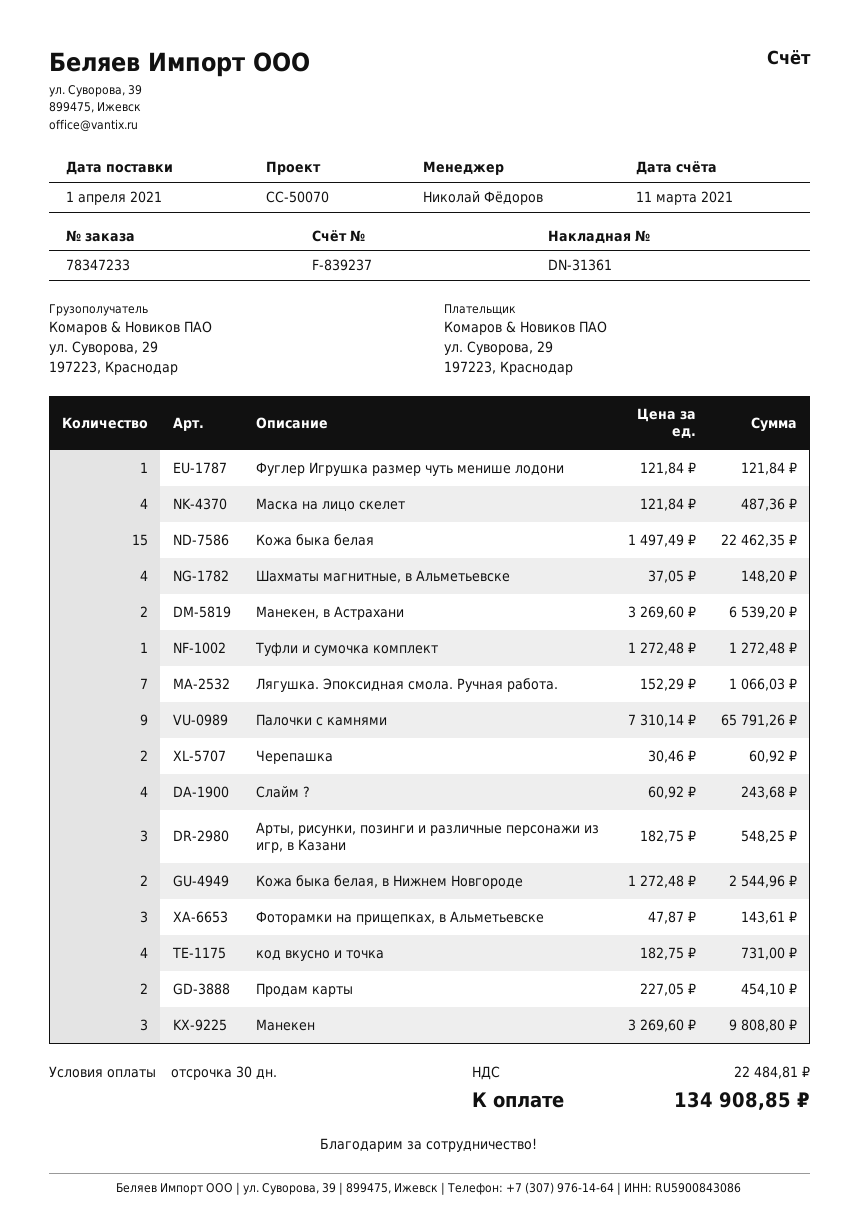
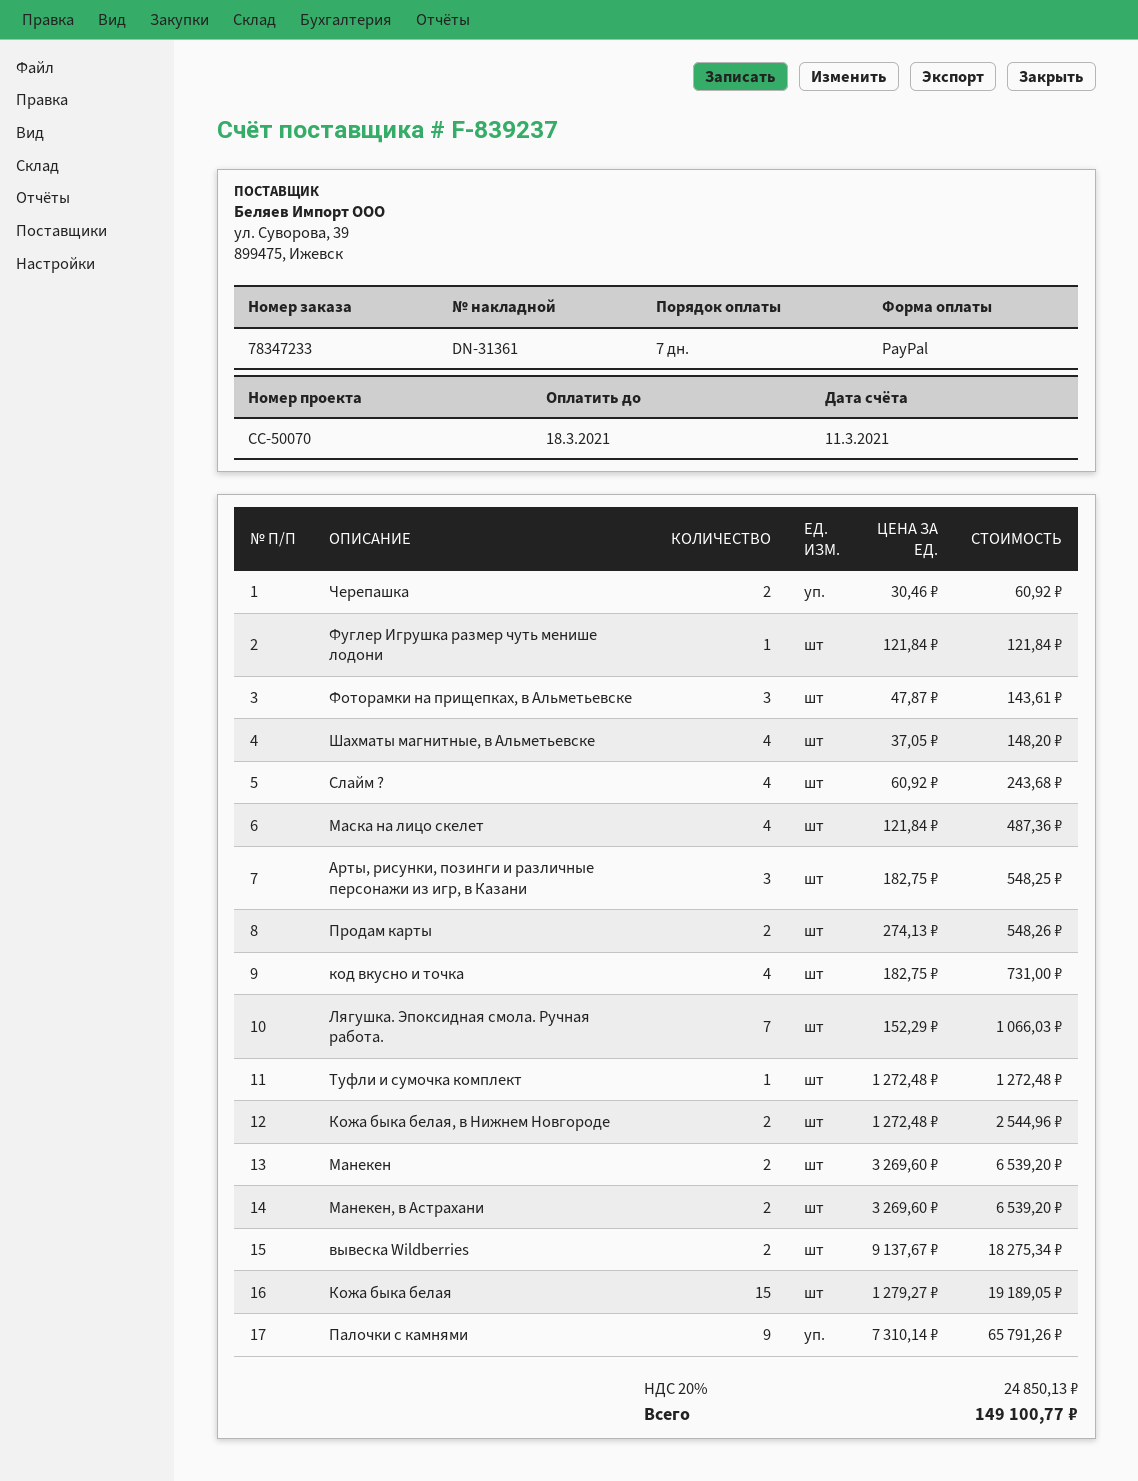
payment terms: 30 days -> 7 days
Кожа быка белая: 15 x 1497.49 = 22462.35 -> 15 x 1279.27 = 19189.05
Продам карты: 2 x 227.05 = 454.10 -> 2 x 274.13 = 548.26
Манекен: 3 x 3269.60 = 9808.80 -> 2 x 3269.60 = 6539.20
вывеска Wildberries: none -> 2 x 9137.67 = 18275.34
tax: 22484.81 -> 24850.13
total: 134908.85 -> 149100.77

